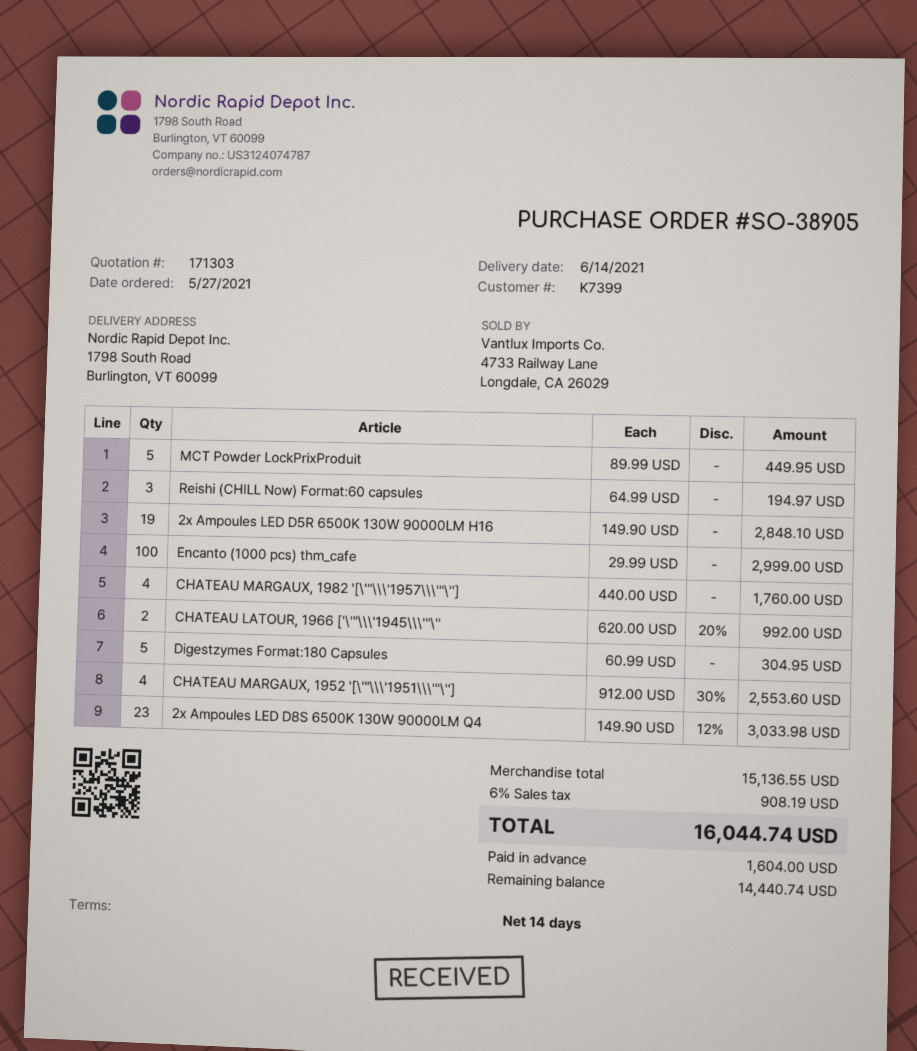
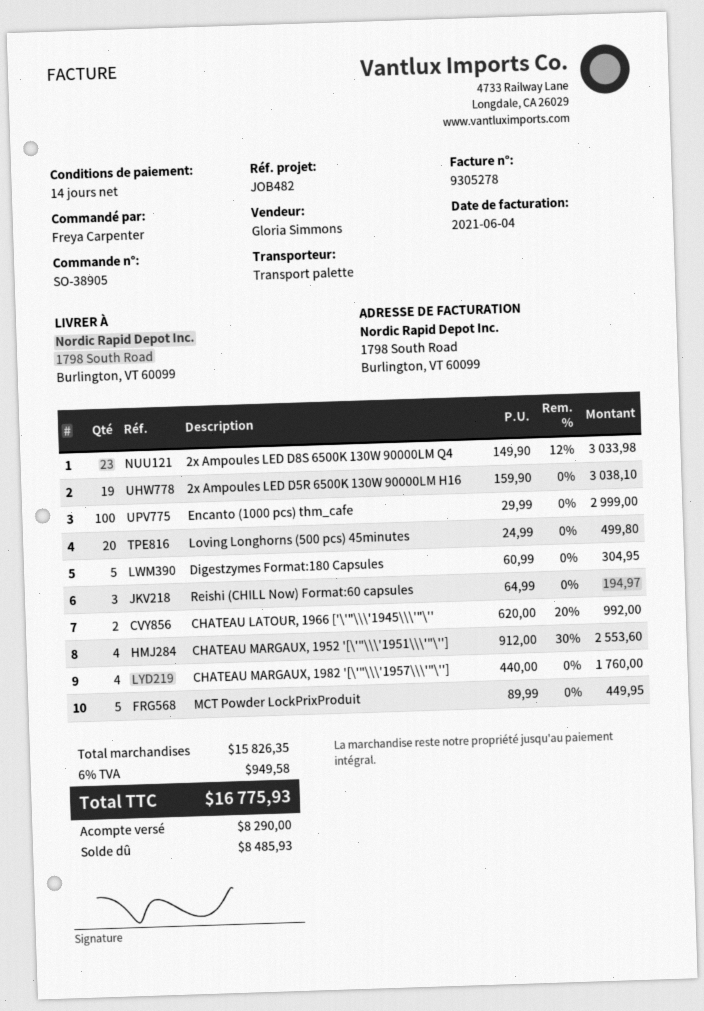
2x Ampoules LED D5R 6500K 130W 90000LM H16: 19 x 149.90 = 2848.10 -> 19 x 159.90 = 3038.10
Loving Longhorns (500 pcs) 45minutes: none -> 20 x 24.99 = 499.80
subtotal: 15136.55 -> 15826.35
tax: 6% = 908.19 -> 6% = 949.58
total: 16044.74 -> 16775.93
deposit: 1604.00 -> 8290.00
balance: 14440.74 -> 8485.93

